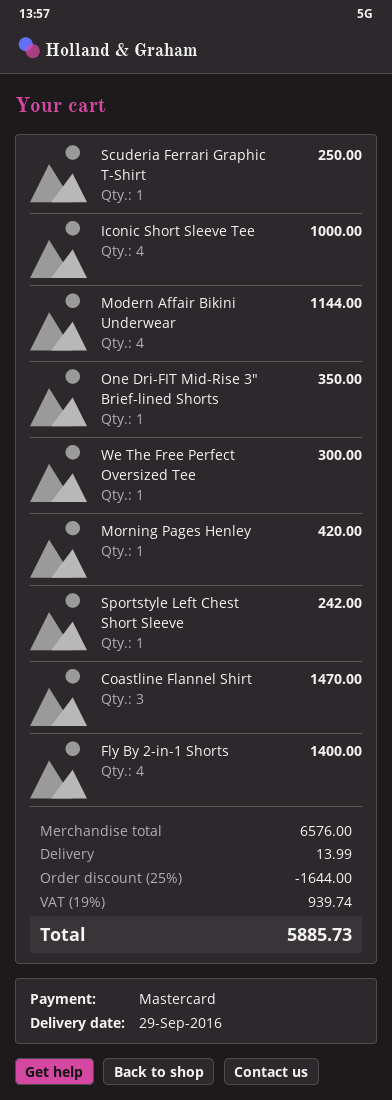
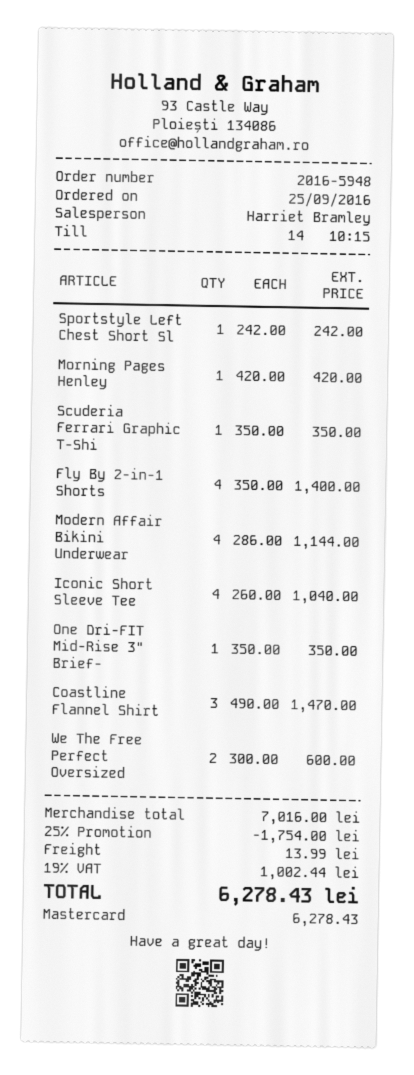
Scuderia Ferrari Graphic T-Shirt: 1 for 250.00 -> 1 for 350.00
Iconic Short Sleeve Tee: 4 for 1000.00 -> 4 for 1040.00
We The Free Perfect Oversized Tee: 1 for 300.00 -> 2 for 600.00
subtotal: 6576.00 -> 7016.00
discount: 25% = 1644.00 -> 25% = 1754.00
tax: 19% = 939.74 -> 19% = 1002.44
total: 5885.73 -> 6278.43

